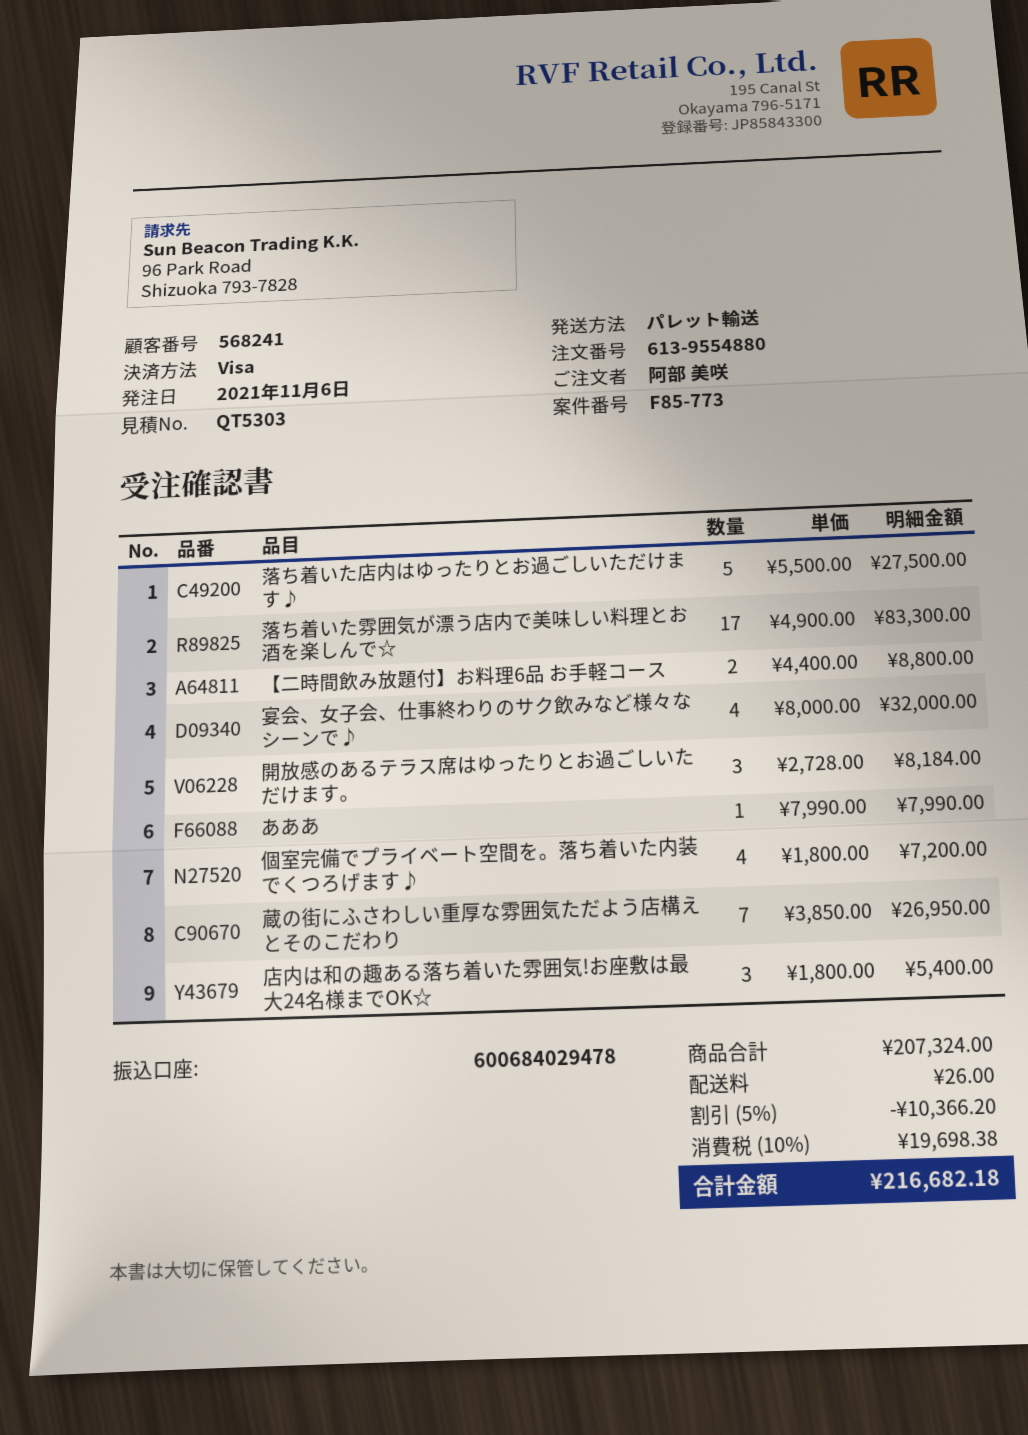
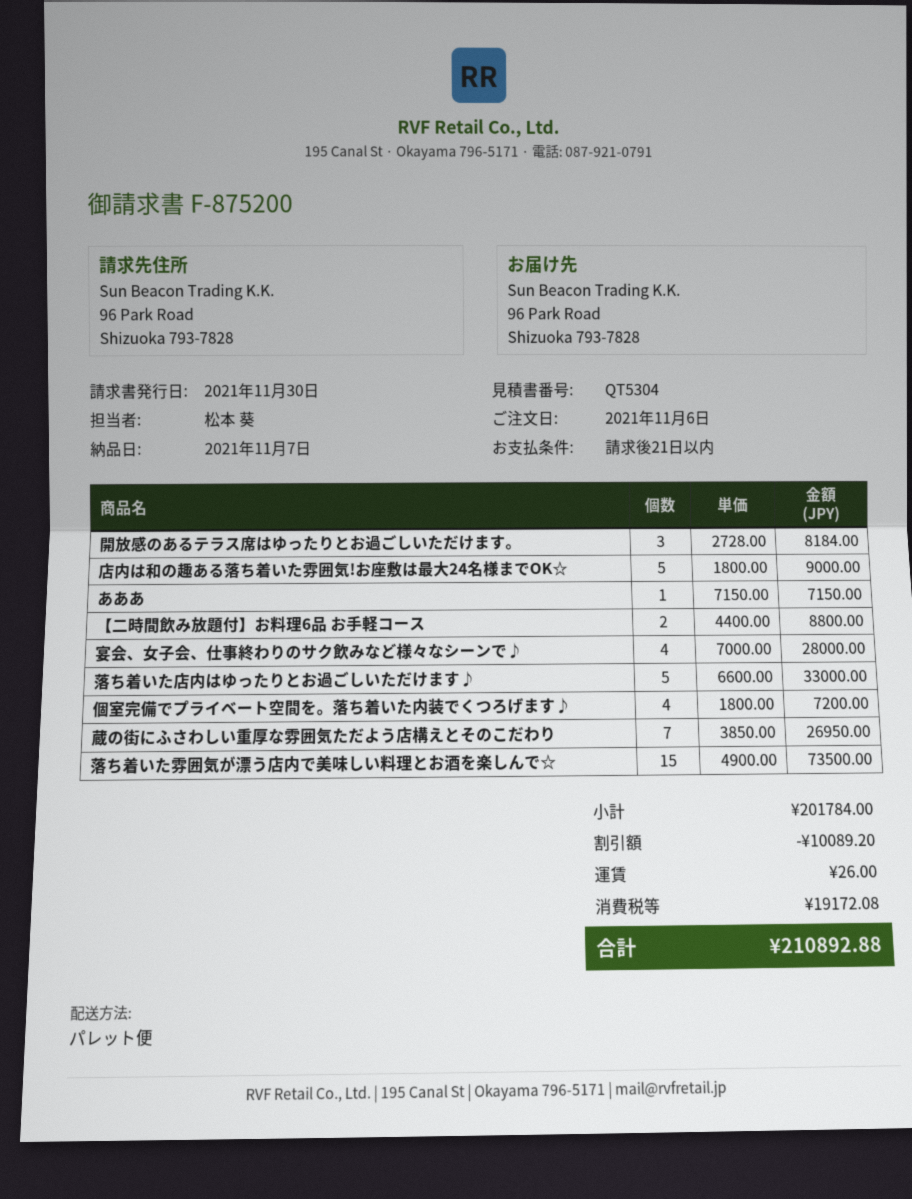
quote number: QT5303 -> QT5304
落ち着いた店内はゆったりとお過ごしいただけます♪: 5 x 5500.00 = 27500.00 -> 5 x 6600.00 = 33000.00
落ち着いた雰囲気が漂う店内で美味しい料理とお酒を楽しんで☆: 17 x 4900.00 = 83300.00 -> 15 x 4900.00 = 73500.00
宴会、女子会、仕事終わりのサク飲みなど様々なシーンで♪: 4 x 8000.00 = 32000.00 -> 4 x 7000.00 = 28000.00
あああ: 1 x 7990.00 = 7990.00 -> 1 x 7150.00 = 7150.00
店内は和の趣ある落ち着いた雰囲気!お座敷は最大24名様までOK☆: 3 x 1800.00 = 5400.00 -> 5 x 1800.00 = 9000.00
subtotal: 207324.00 -> 201784.00
discount: 10366.20 -> 10089.20
tax: 19698.38 -> 19172.08
total: 216682.18 -> 210892.88

